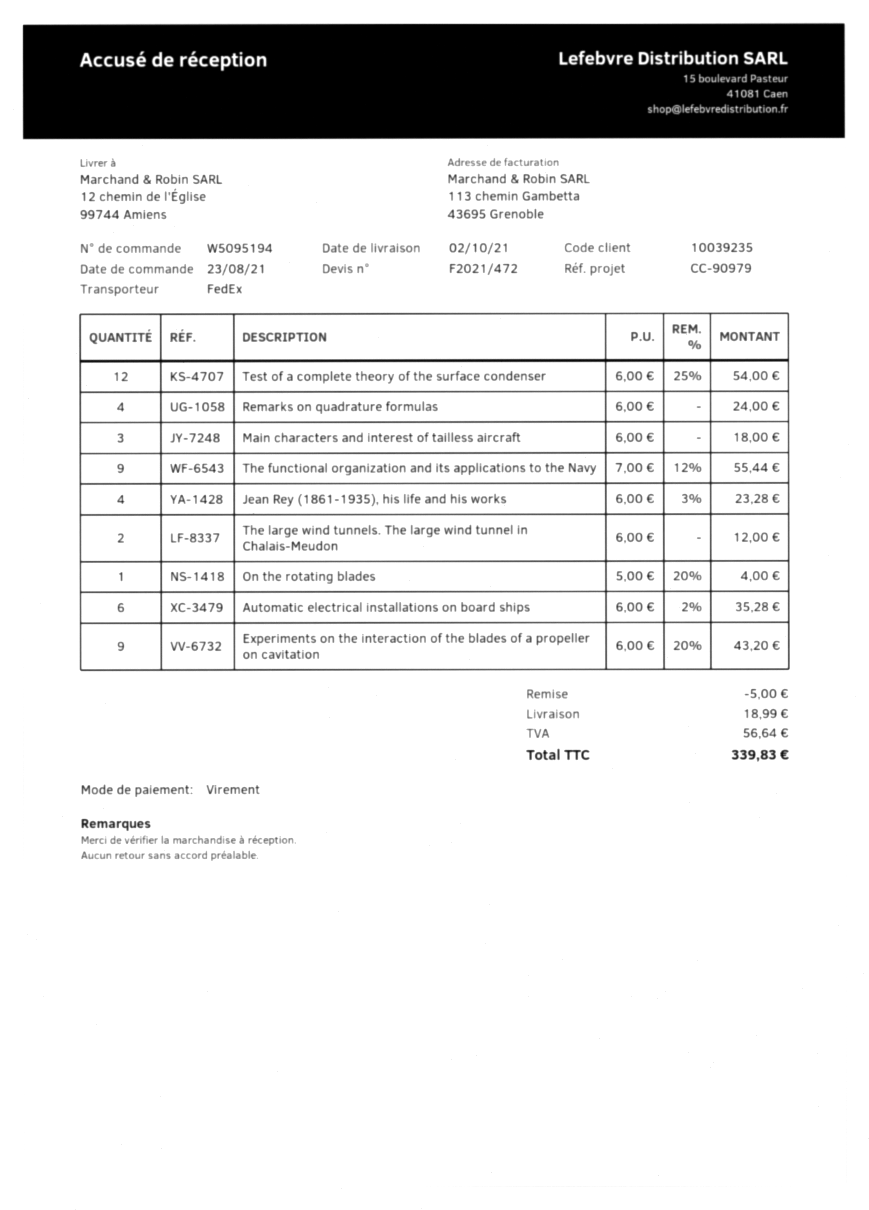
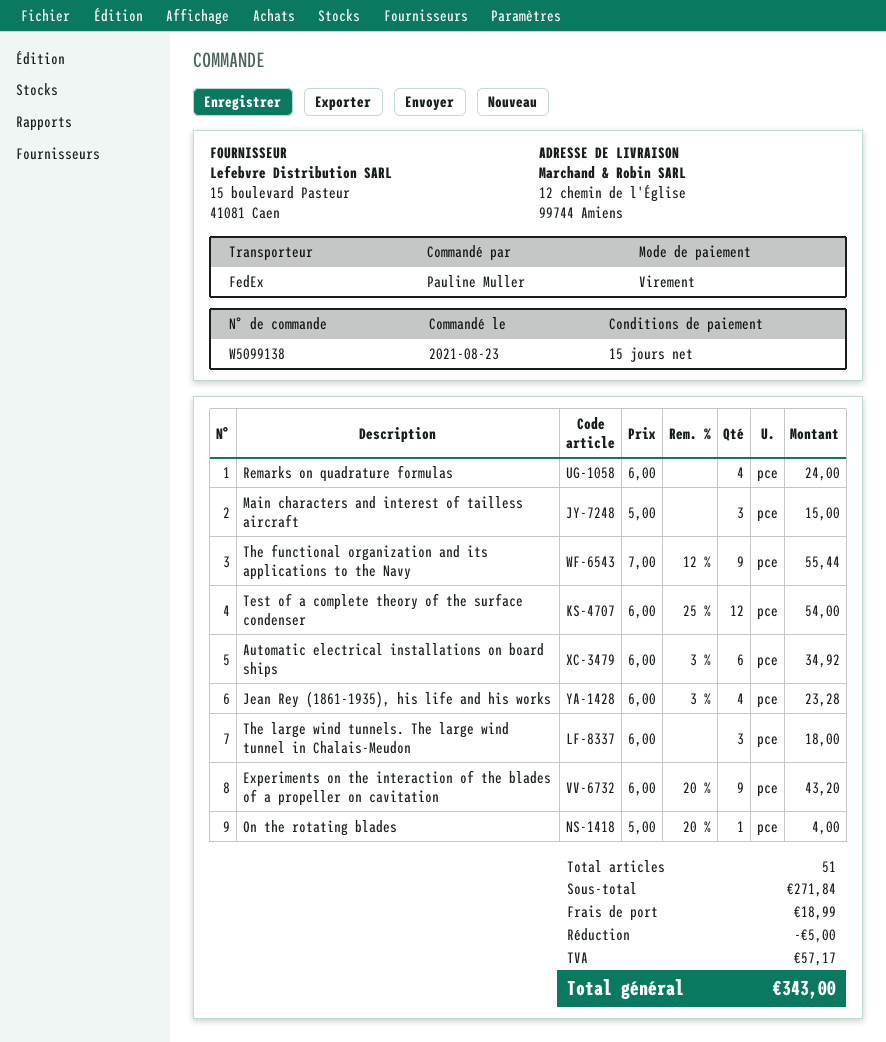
order number: W5095194 -> W5099138
Main characters and interest of tailless aircraft: 3 x 6.00 = 18.00 -> 3 x 5.00 = 15.00
The large wind tunnels. The large wind tunnel in Chalais-Meudon: 2 x 6.00 = 12.00 -> 3 x 6.00 = 18.00
Automatic electrical installations on board ships: 6 x 6.00 - 2% = 35.28 -> 6 x 6.00 - 3% = 34.92
tax: 56.64 -> 57.17
total: 339.83 -> 343.00

